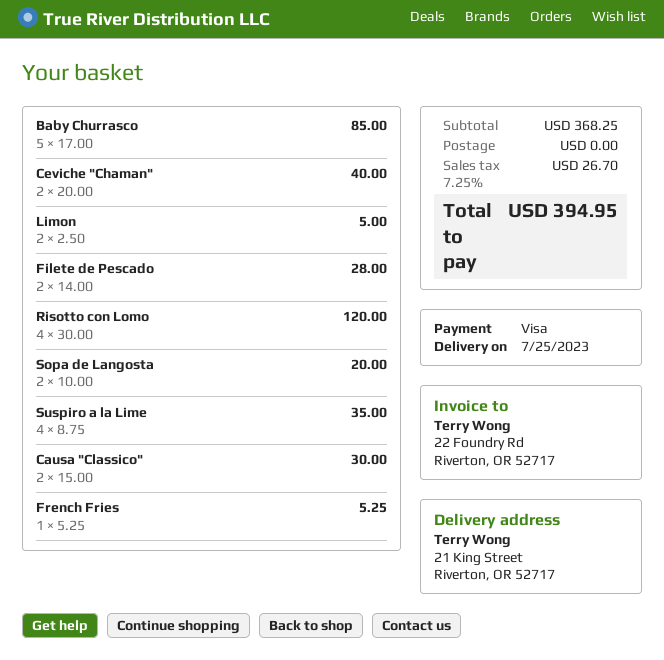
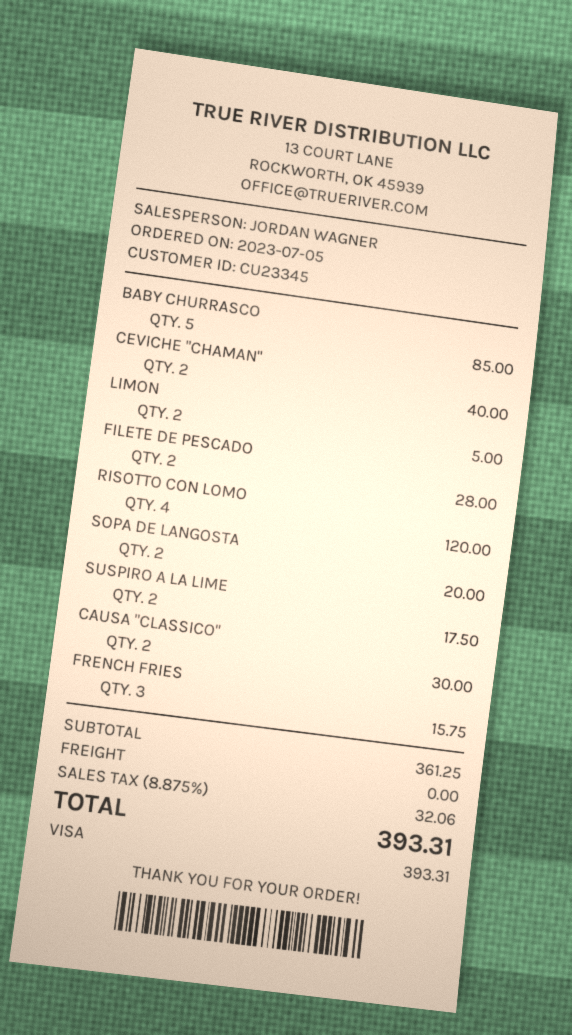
Suspiro a la Lime: 4 for 35.00 -> 2 for 17.50
French Fries: 1 for 5.25 -> 3 for 15.75
subtotal: 368.25 -> 361.25
tax: 7.25% = 26.70 -> 8.875% = 32.06
total: 394.95 -> 393.31

